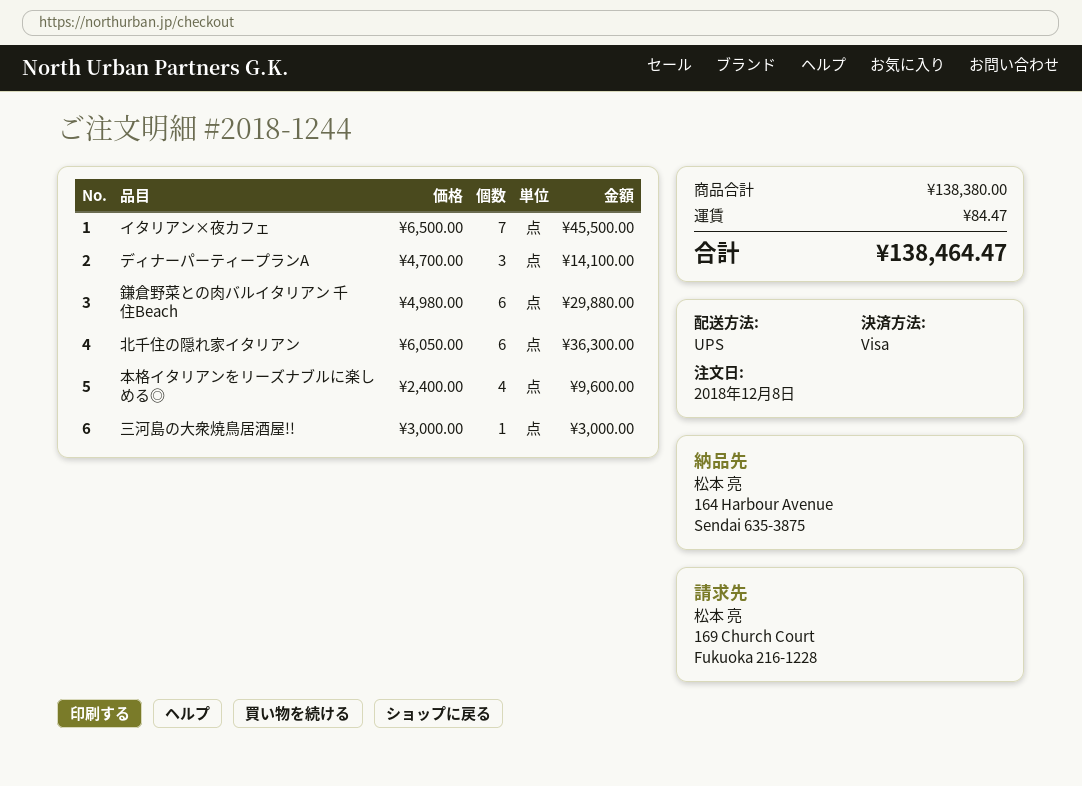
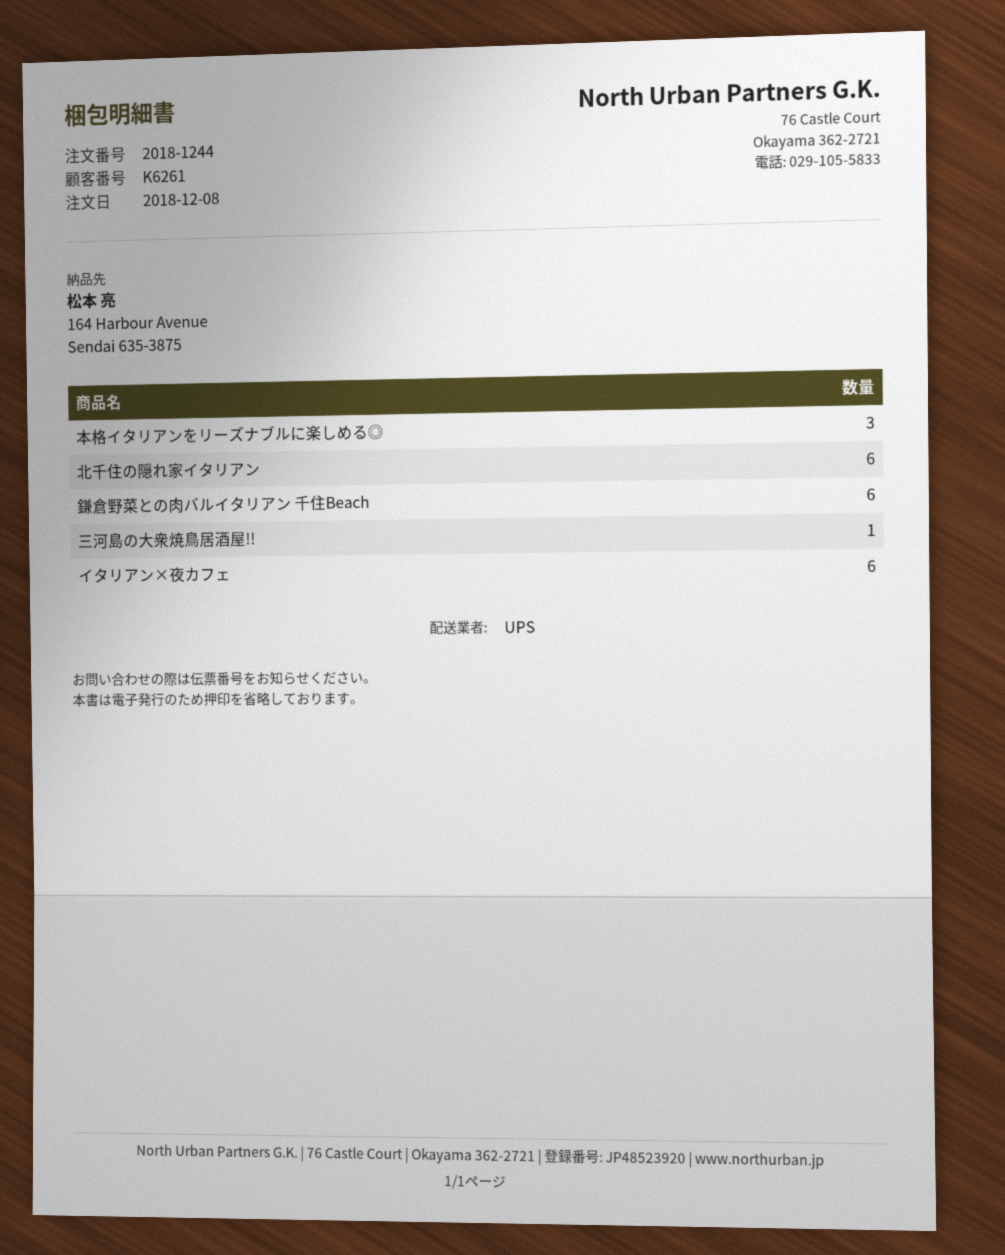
イタリアン×夜カフェ: 7 -> 6
ディナーパーティープランA: 3 -> none
本格イタリアンをリーズナブルに楽しめる◎: 4 -> 3

